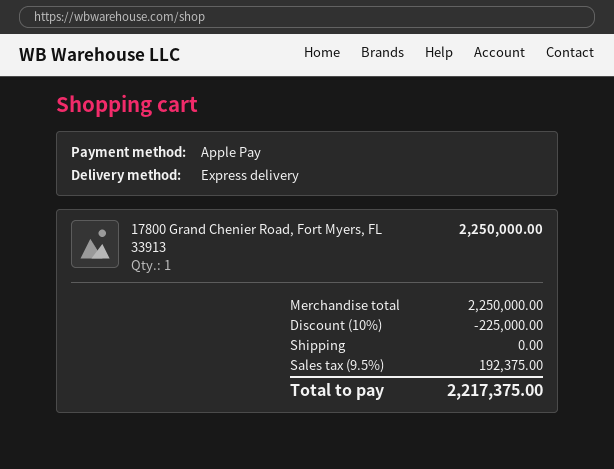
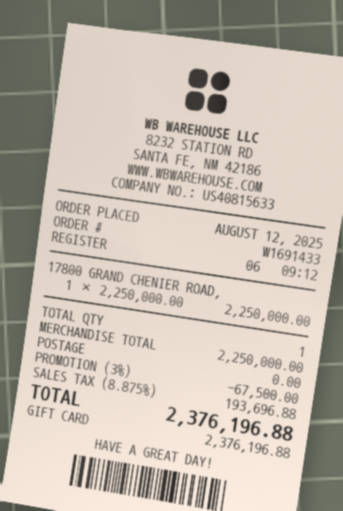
payment method: Apple Pay -> gift card
discount: 10% = 225000.00 -> 3% = 67500.00
tax: 9.5% = 192375.00 -> 8.875% = 193696.88
total: 2217375.00 -> 2376196.88

